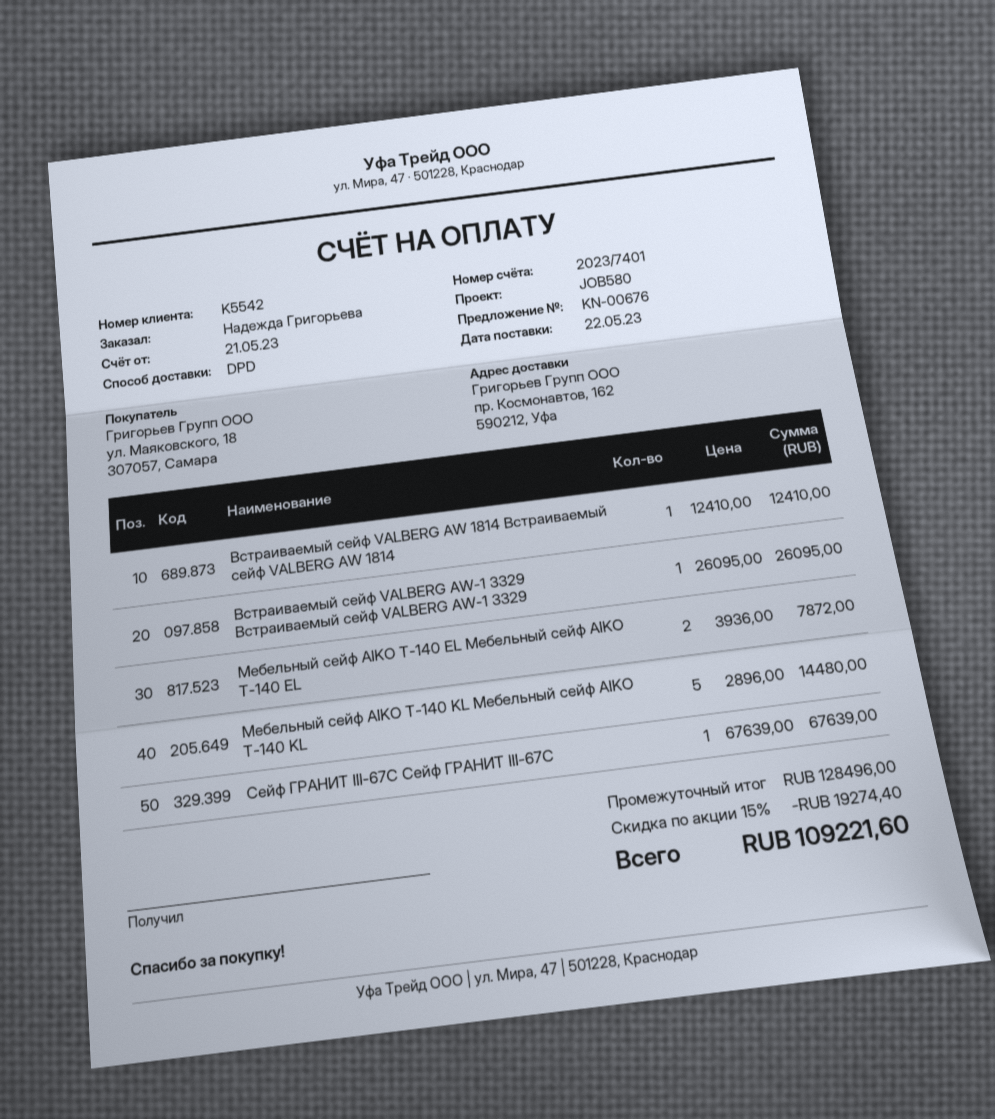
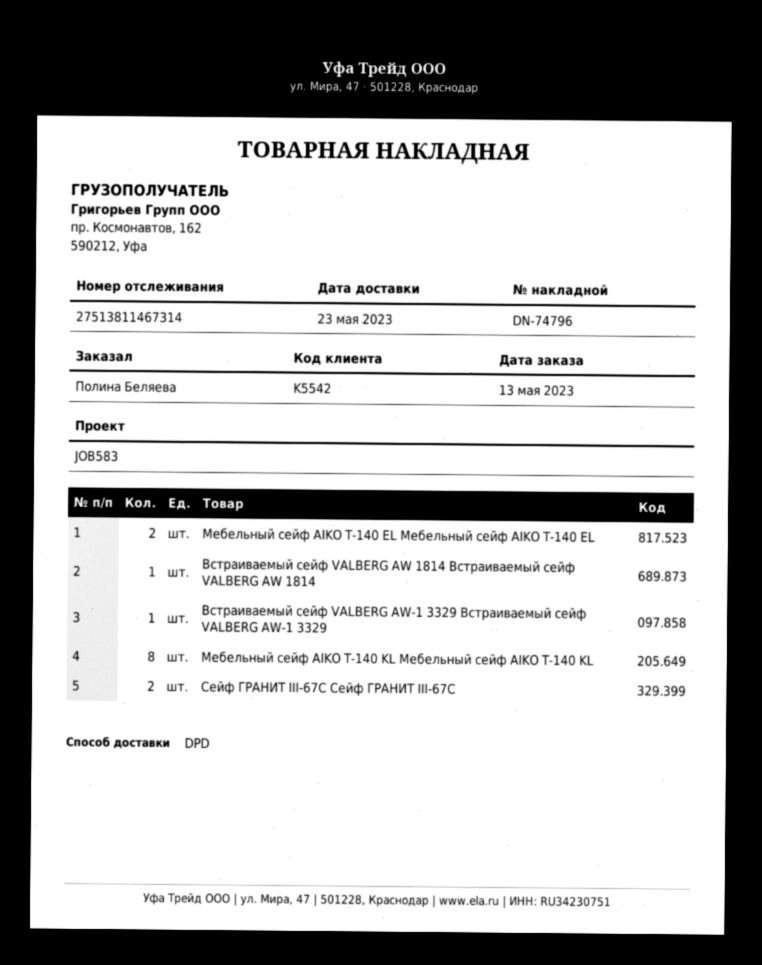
delivery date: 2023-05-22 -> 2023-05-23
reference: JOB580 -> JOB583
ordered by: Надежда Григорьева -> Полина Беляева
Мебельный сейф AIKO T-140 KL Мебельный сейф AIKO T-140 KL: 5 -> 8
Сейф ГРАНИТ III-67С Сейф ГРАНИТ III-67С: 1 -> 2

